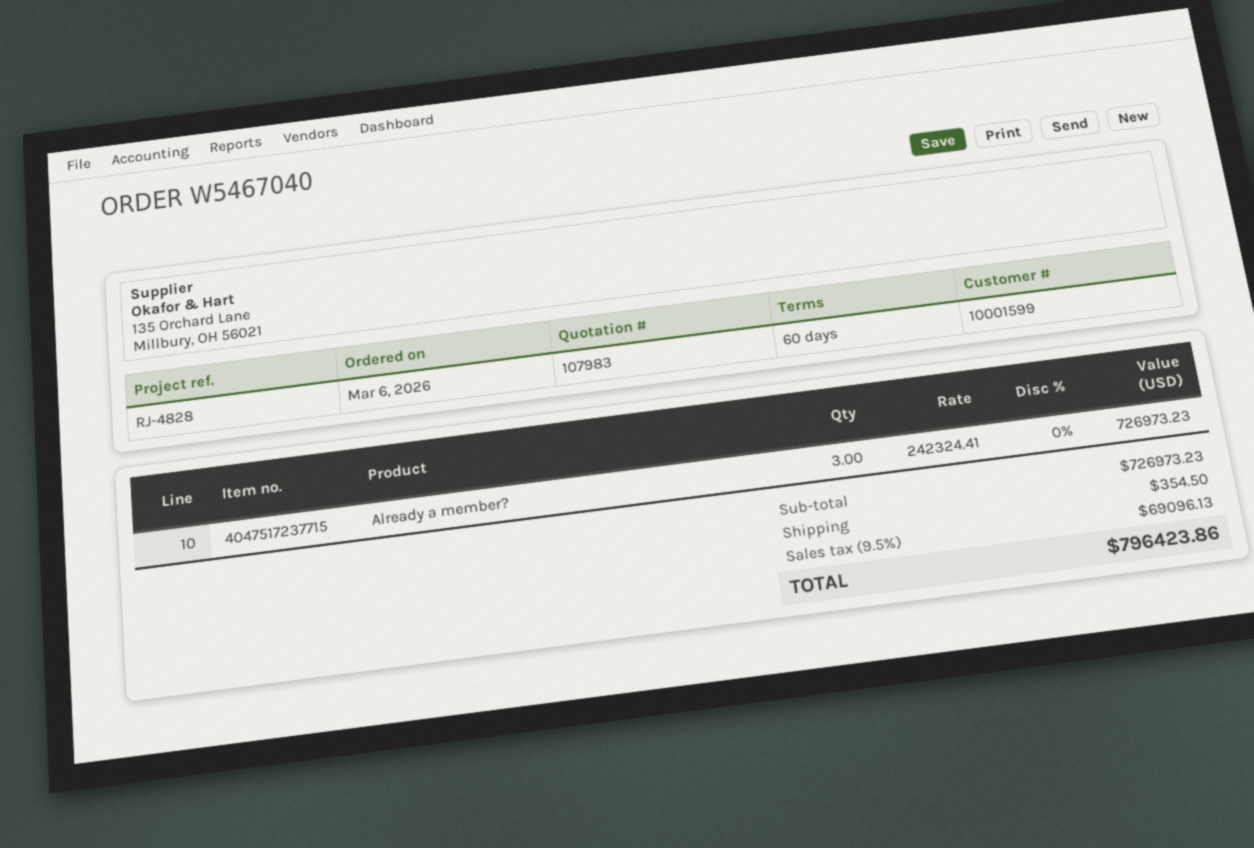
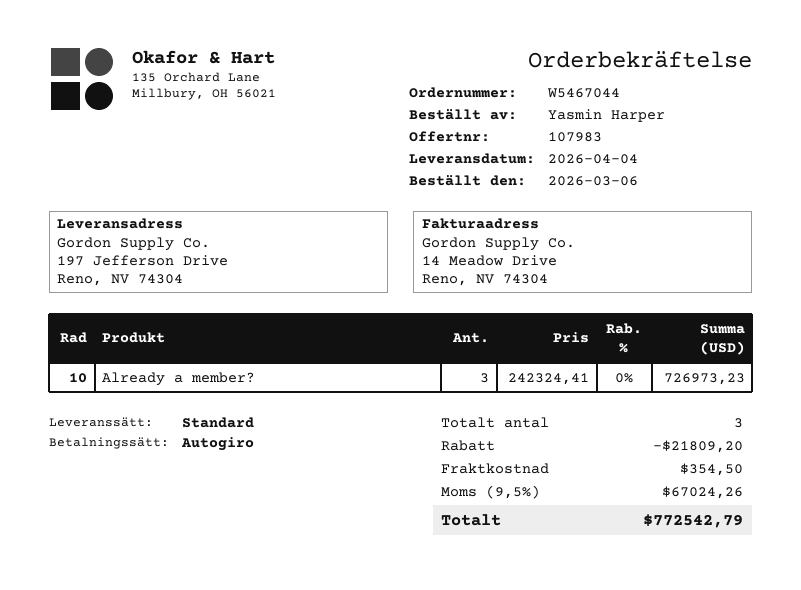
order number: W5467040 -> W5467044
discount: none -> 21809.20
tax: 9.5% = 69096.13 -> 9.5% = 67024.26
total: 796423.86 -> 772542.79

